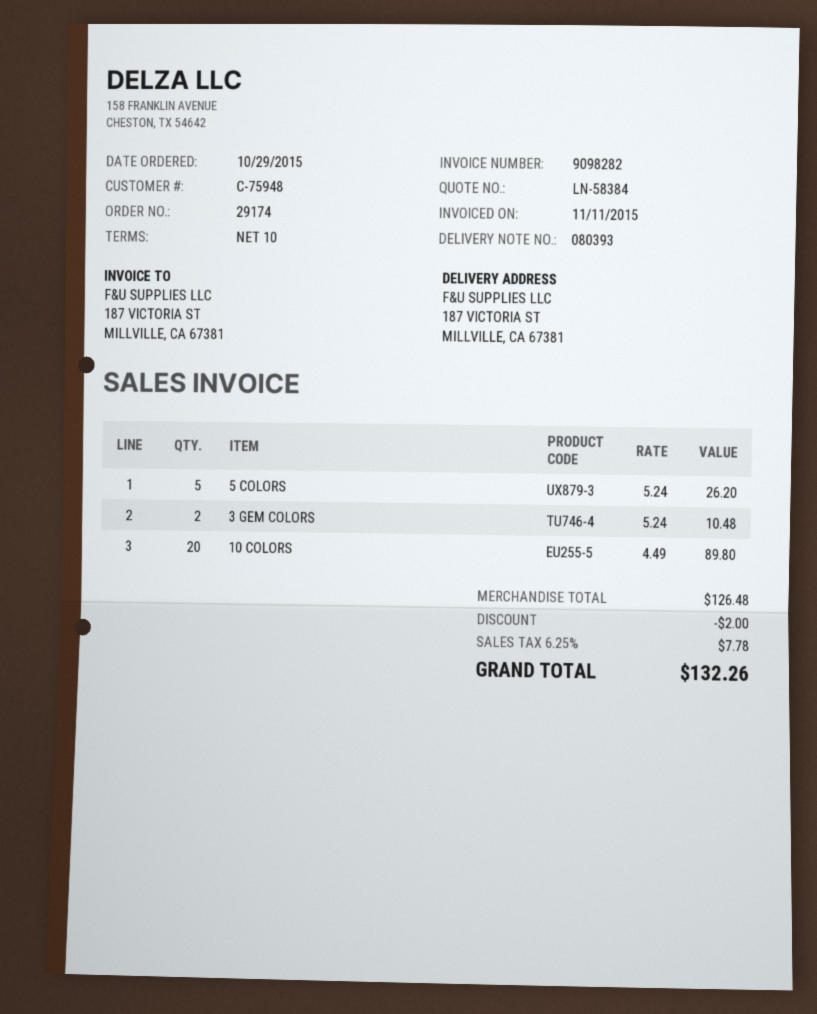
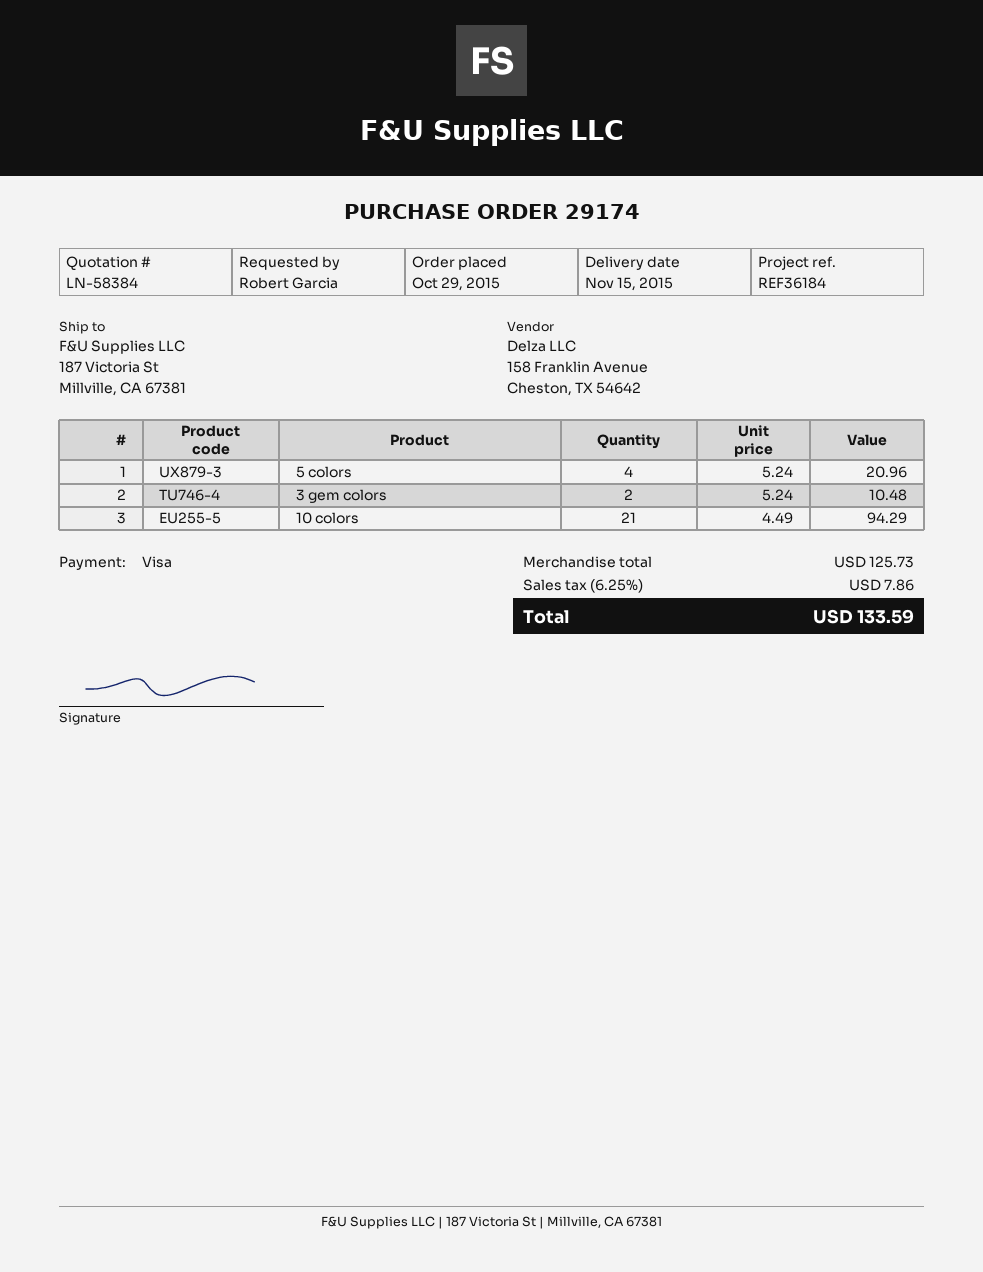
5 COLORS: 5 x 5.24 = 26.20 -> 4 x 5.24 = 20.96
10 COLORS: 20 x 4.49 = 89.80 -> 21 x 4.49 = 94.29
subtotal: 126.48 -> 125.73
discount: 2.00 -> none
tax: 6.25% = 7.78 -> 6.25% = 7.86
total: 132.26 -> 133.59

